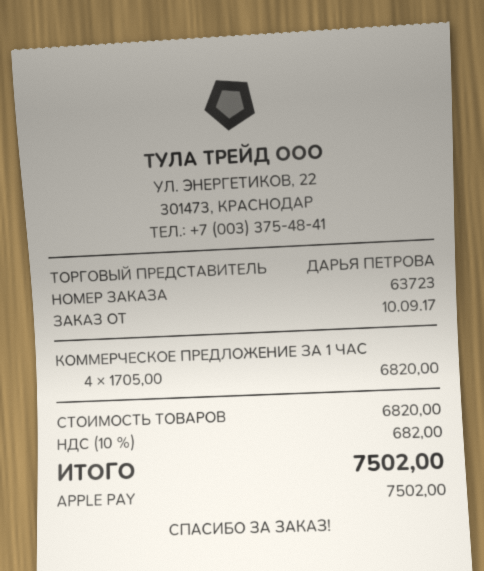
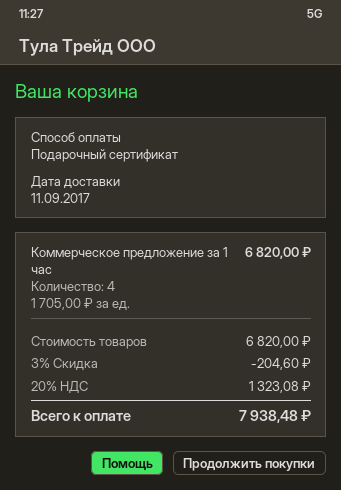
payment method: Apple Pay -> gift card
discount: none -> 3% = 204.60
tax: 10% = 682.00 -> 20% = 1323.08
total: 7502.00 -> 7938.48

